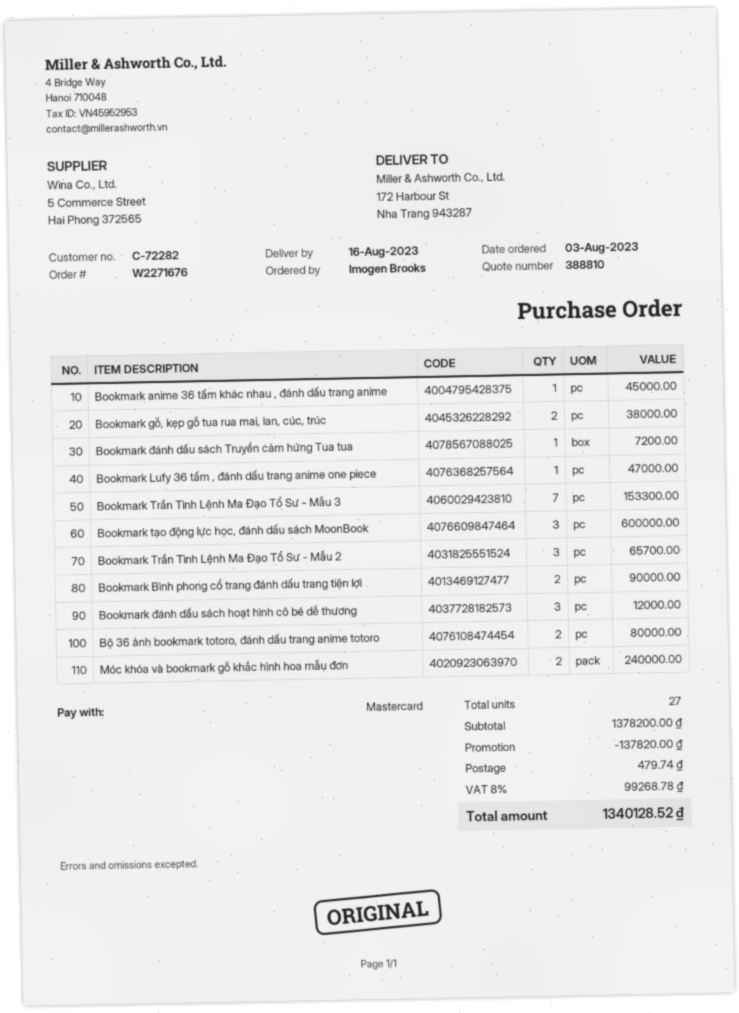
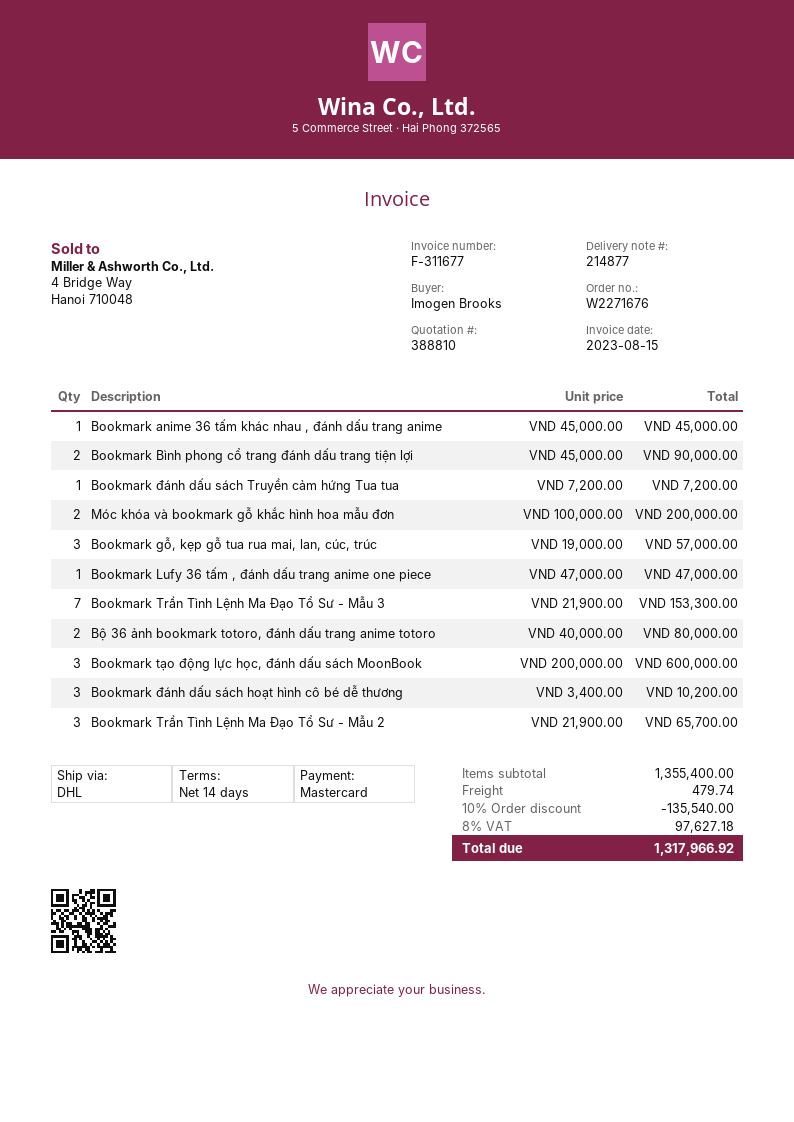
Bookmark gỗ, kẹp gỗ tua rua mai, lan, cúc, trúc: 2 for 38000.00 -> 3 for 57000.00
Bookmark đánh dấu sách hoạt hình cô bé dễ thương: 3 for 12000.00 -> 3 for 10200.00
Móc khóa và bookmark gỗ khắc hình hoa mẫu đơn: 2 for 240000.00 -> 2 for 200000.00
subtotal: 1378200.00 -> 1355400.00
discount: 137820.00 -> 135540.00
tax: 8% = 99268.78 -> 8% = 97627.18
total: 1340128.52 -> 1317966.92

